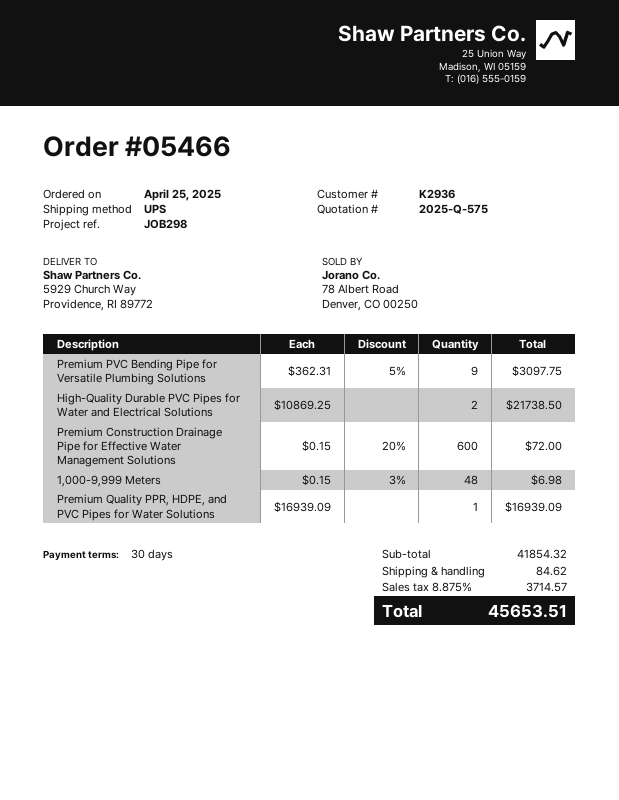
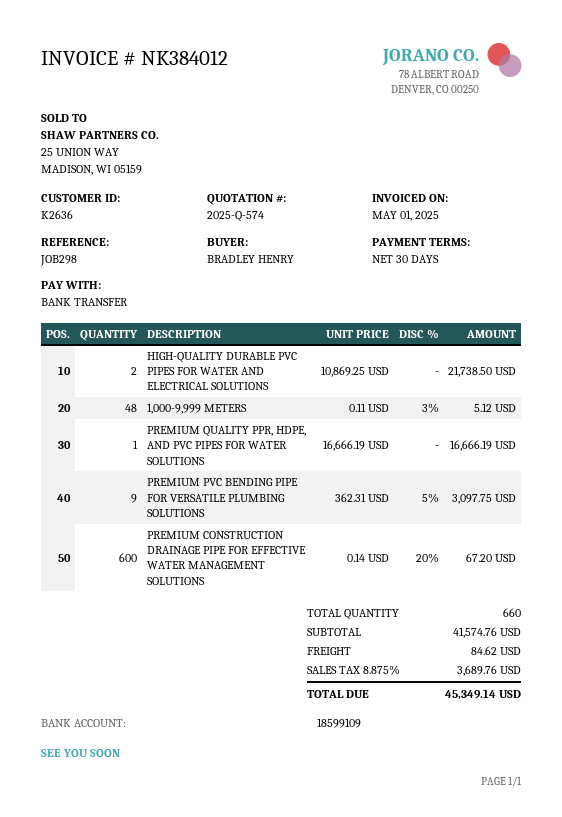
quote number: 2025-Q-575 -> 2025-Q-574
customer number: K2936 -> K2636
Premium Construction Drainage Pipe for Effective Water Management Solutions: 600 x 0.15 - 20% = 72.00 -> 600 x 0.14 - 20% = 67.20
1,000-9,999 Meters: 48 x 0.15 - 3% = 6.98 -> 48 x 0.11 - 3% = 5.12
Premium Quality PPR, HDPE, and PVC Pipes for Water Solutions: 1 x 16939.09 = 16939.09 -> 1 x 16666.19 = 16666.19
subtotal: 41854.32 -> 41574.76
tax: 8.875% = 3714.57 -> 8.875% = 3689.76
total: 45653.51 -> 45349.14

